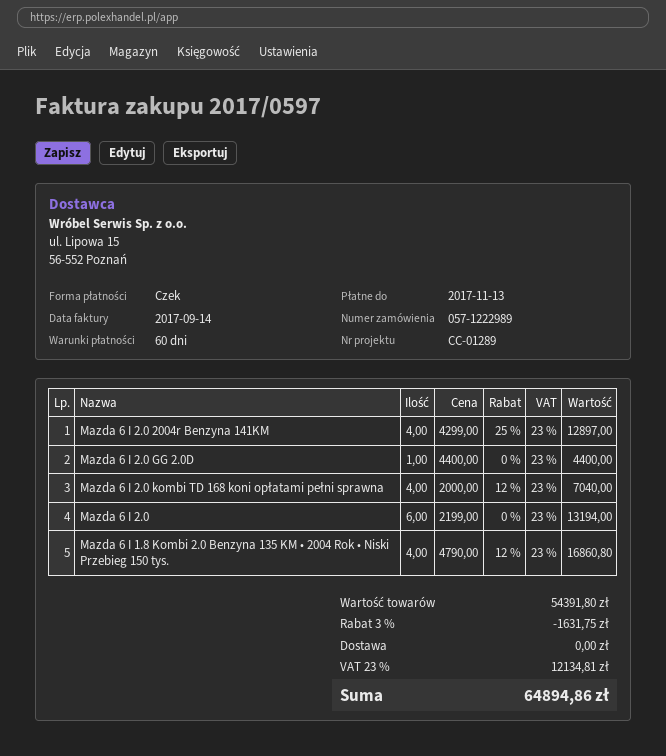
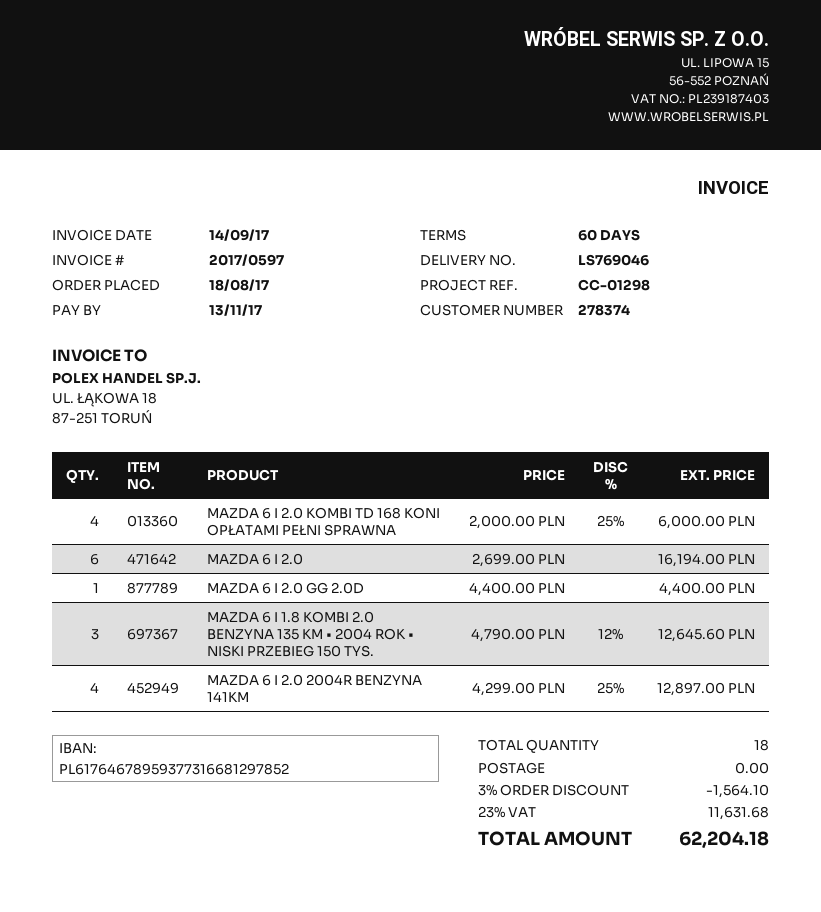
reference: CC-01289 -> CC-01298
Mazda 6 I 2.0 kombi TD 168 koni opłatami pełni sprawna: 4 x 2000.00 - 12% = 7040.00 -> 4 x 2000.00 - 25% = 6000.00
Mazda 6 I 2.0: 6 x 2199.00 = 13194.00 -> 6 x 2699.00 = 16194.00
Mazda 6 I 1.8 Kombi 2.0 Benzyna 135 KM • 2004 Rok • Niski Przebieg 150 tys.: 4 x 4790.00 - 12% = 16860.80 -> 3 x 4790.00 - 12% = 12645.60
discount: 3% = 1631.75 -> 3% = 1564.10
tax: 23% = 12134.81 -> 23% = 11631.68
total: 64894.86 -> 62204.18

